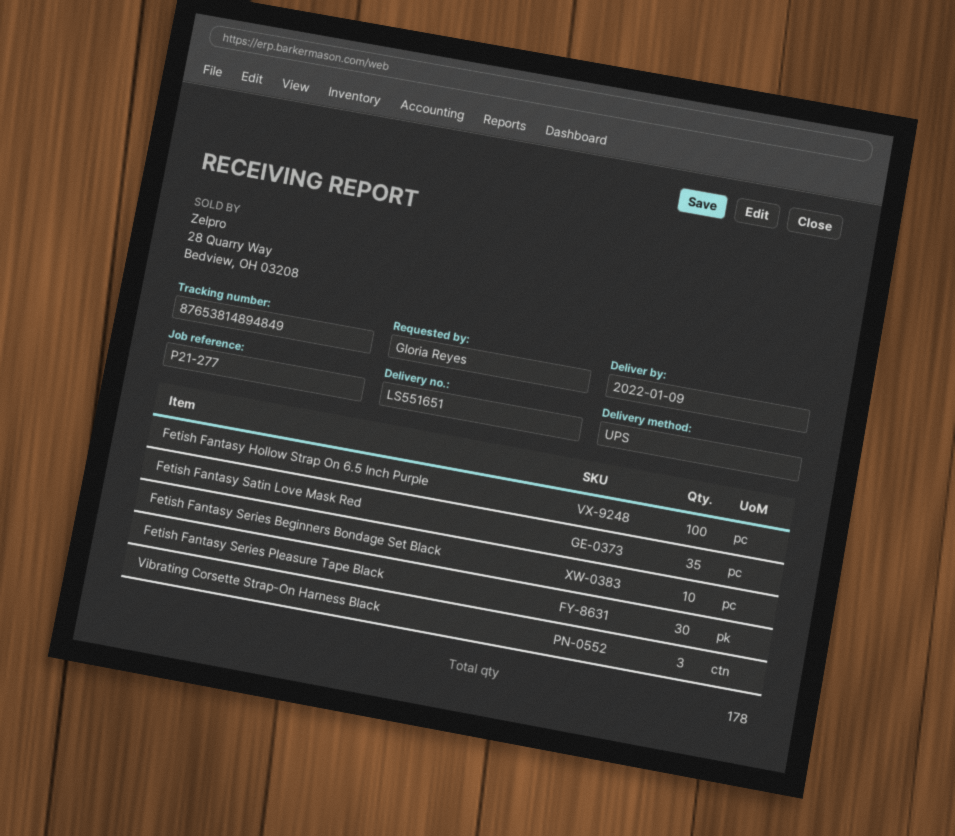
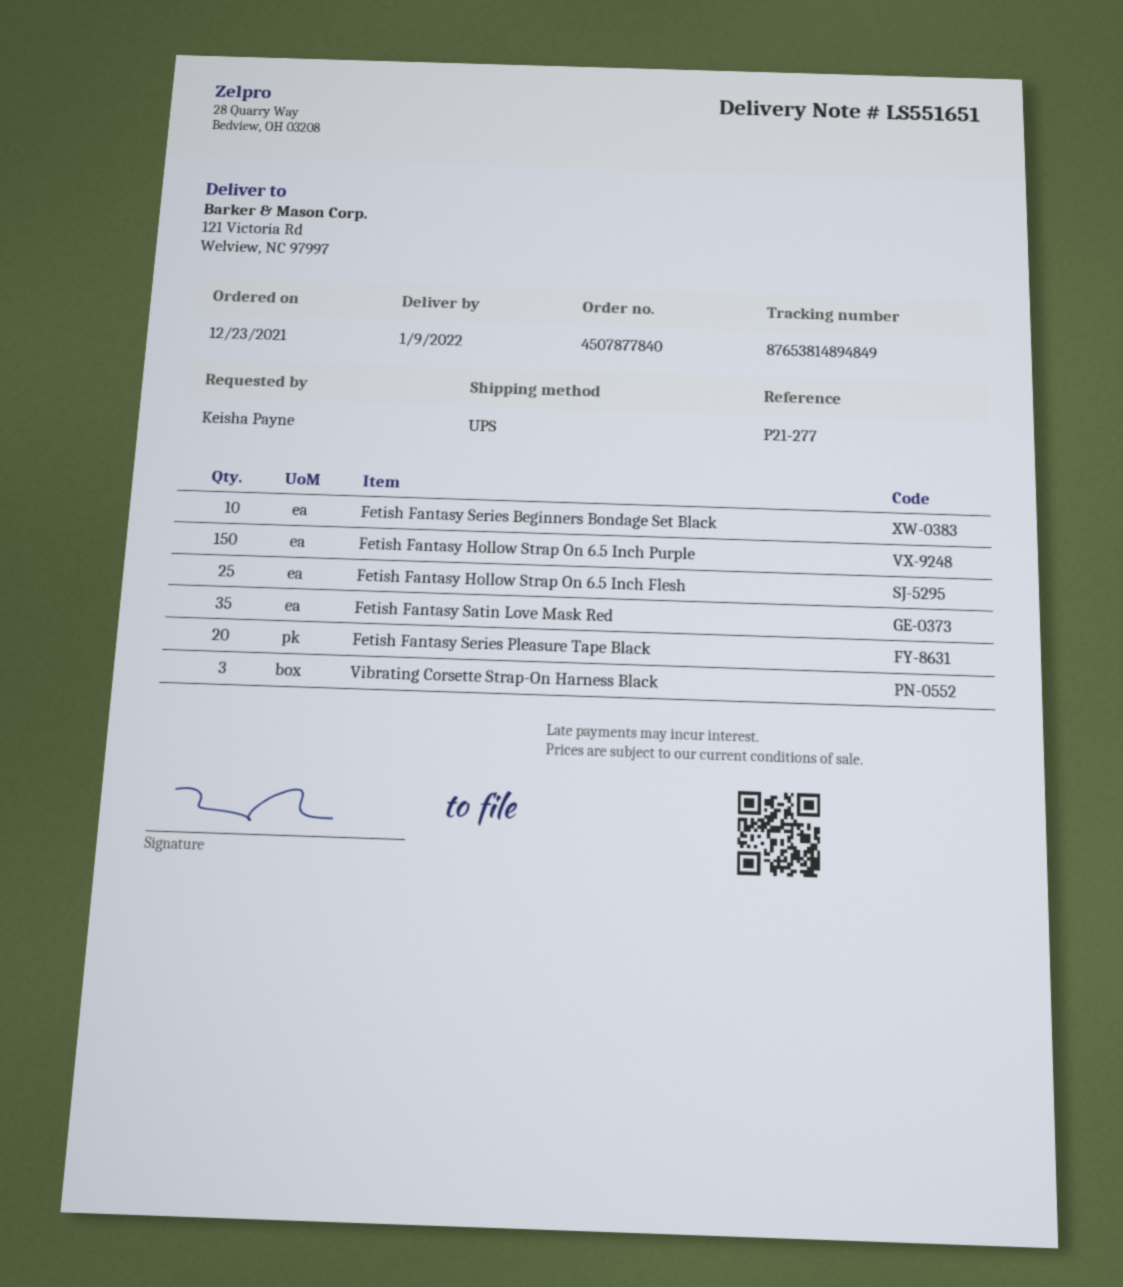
ordered by: Gloria Reyes -> Keisha Payne
Fetish Fantasy Hollow Strap On 6.5 Inch Purple: 100 -> 150
Fetish Fantasy Series Pleasure Tape Black: 30 -> 20
Fetish Fantasy Hollow Strap On 6.5 Inch Flesh: none -> 25

